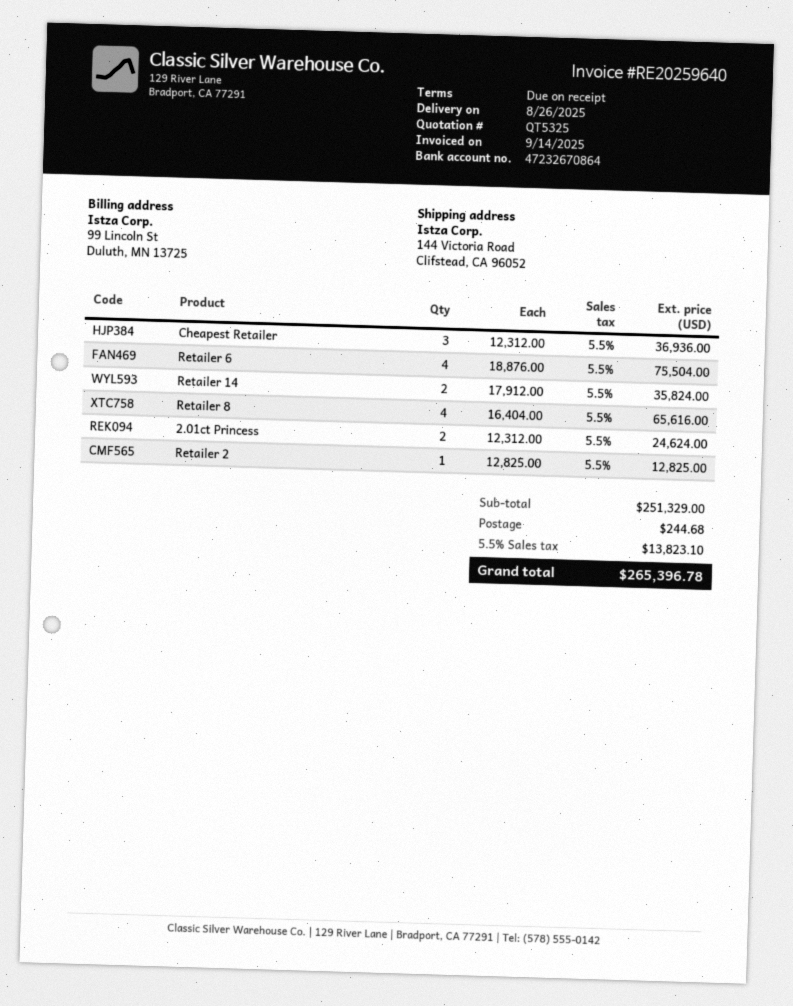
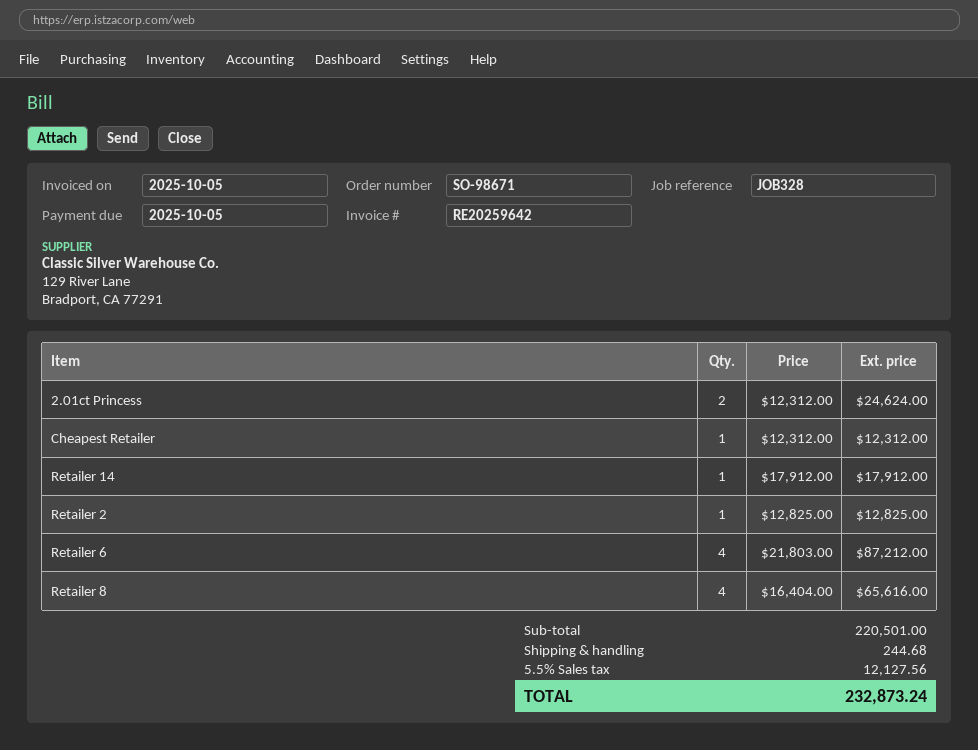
invoice number: RE20259640 -> RE20259642
invoice date: 2025-09-14 -> 2025-10-05
Cheapest Retailer: 3 x 12312.00 = 36936.00 -> 1 x 12312.00 = 12312.00
Retailer 6: 4 x 18876.00 = 75504.00 -> 4 x 21803.00 = 87212.00
Retailer 14: 2 x 17912.00 = 35824.00 -> 1 x 17912.00 = 17912.00
subtotal: 251329.00 -> 220501.00
tax: 5.5% = 13823.10 -> 5.5% = 12127.56
total: 265396.78 -> 232873.24

